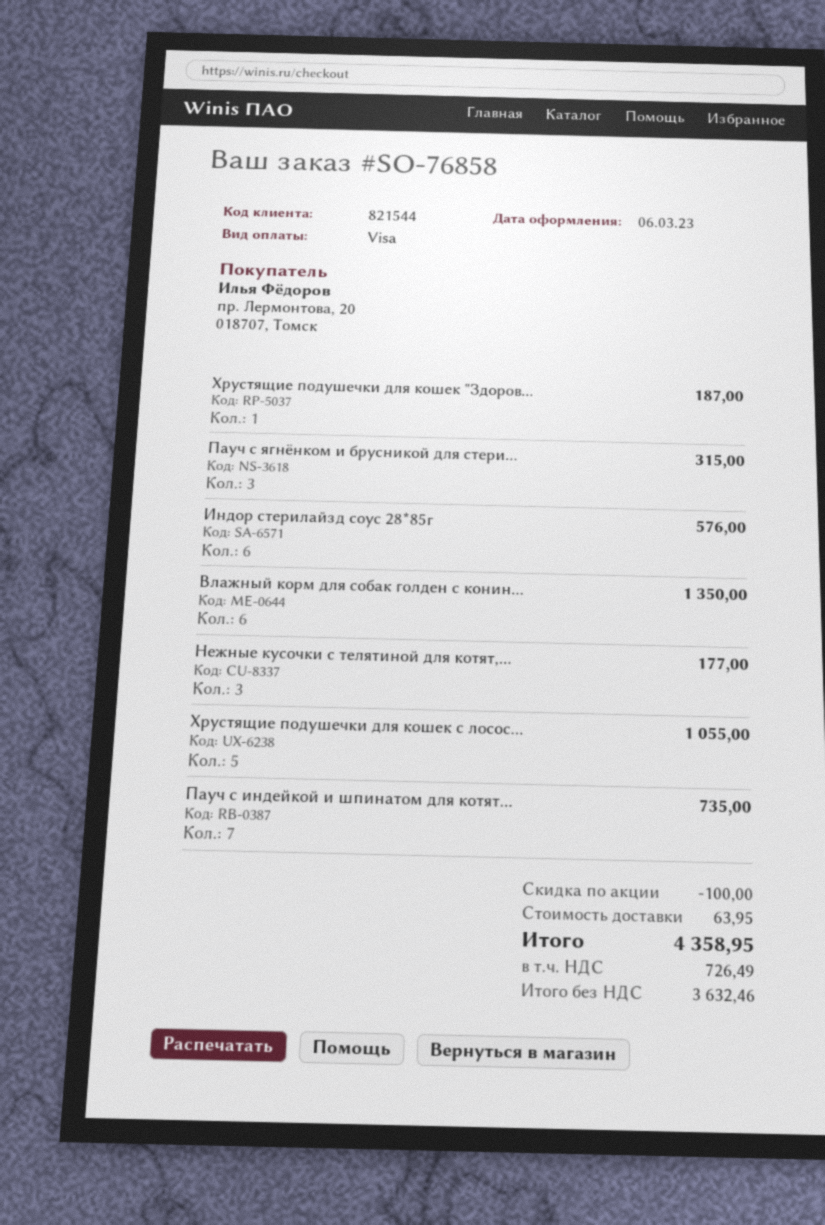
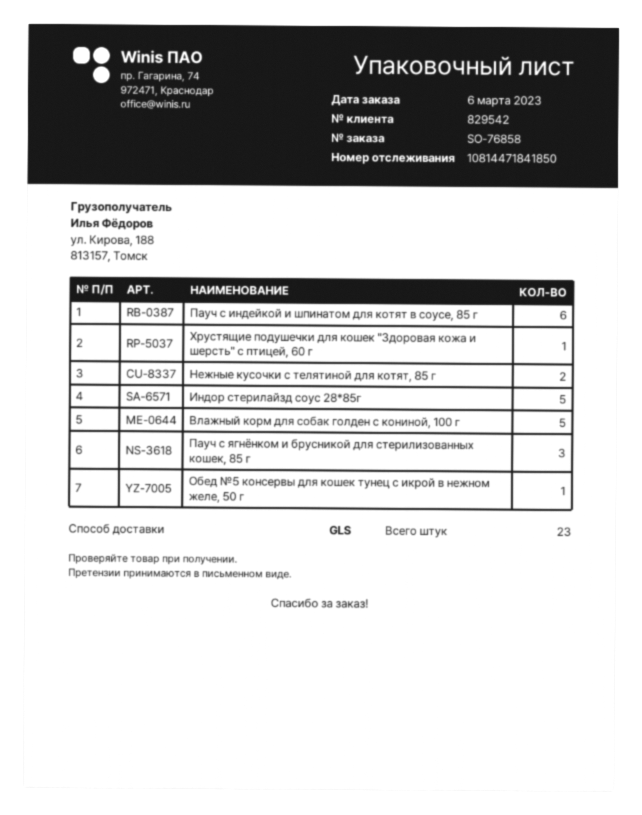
customer number: 821544 -> 829542
Индор стерилайзд соус 28*85г: 6 -> 5
Влажный корм для собак голден с конин...: 6 -> 5
Нежные кусочки с телятиной для котят,...: 3 -> 2
Хрустящие подушечки для кошек с лосос...: 5 -> none
Пауч с индейкой и шпинатом для котят...: 7 -> 6
Обед №5 консервы для кошек тунец с икрой в нежном желе, 50 г: none -> 1

